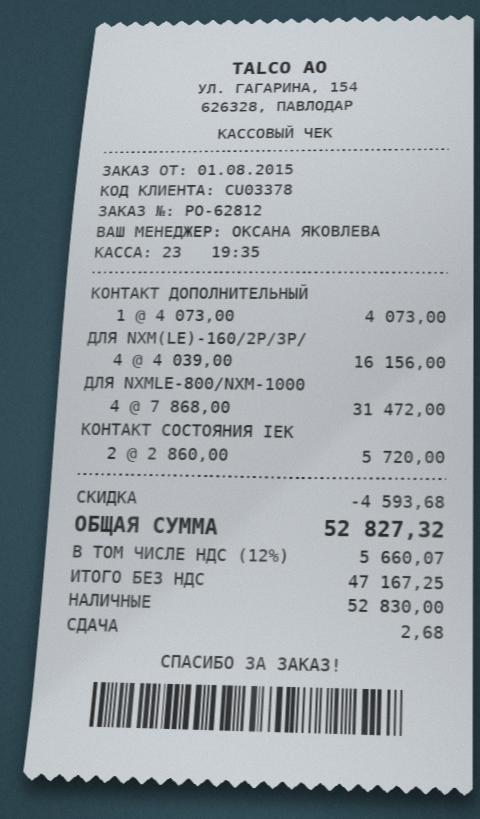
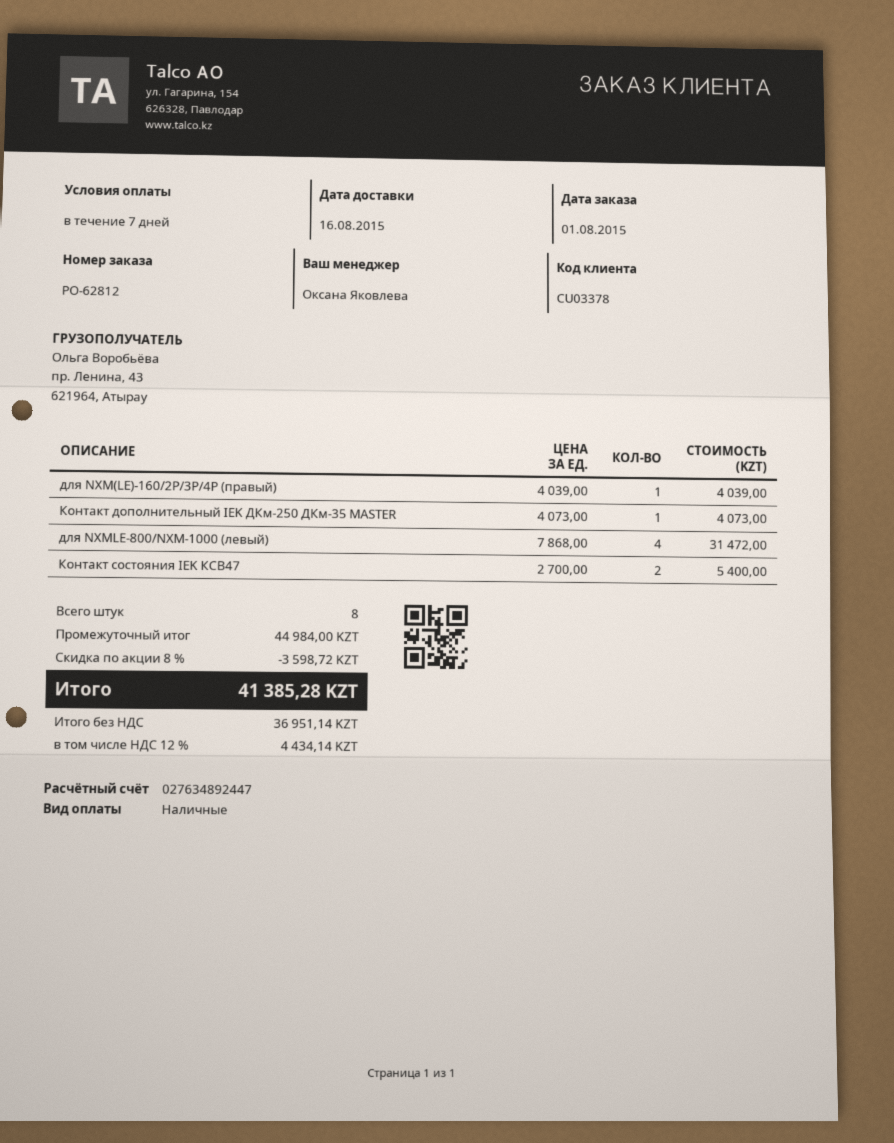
ДЛЯ NXM(LE)-160/2P/3P/: 4 x 4039.00 = 16156.00 -> 1 x 4039.00 = 4039.00
КОНТАКТ СОСТОЯНИЯ IEK: 2 x 2860.00 = 5720.00 -> 2 x 2700.00 = 5400.00
discount: 4593.68 -> 3598.72
net: 47167.25 -> 36951.14
tax: 12% = 5660.07 -> 12% = 4434.14
total: 52827.32 -> 41385.28

